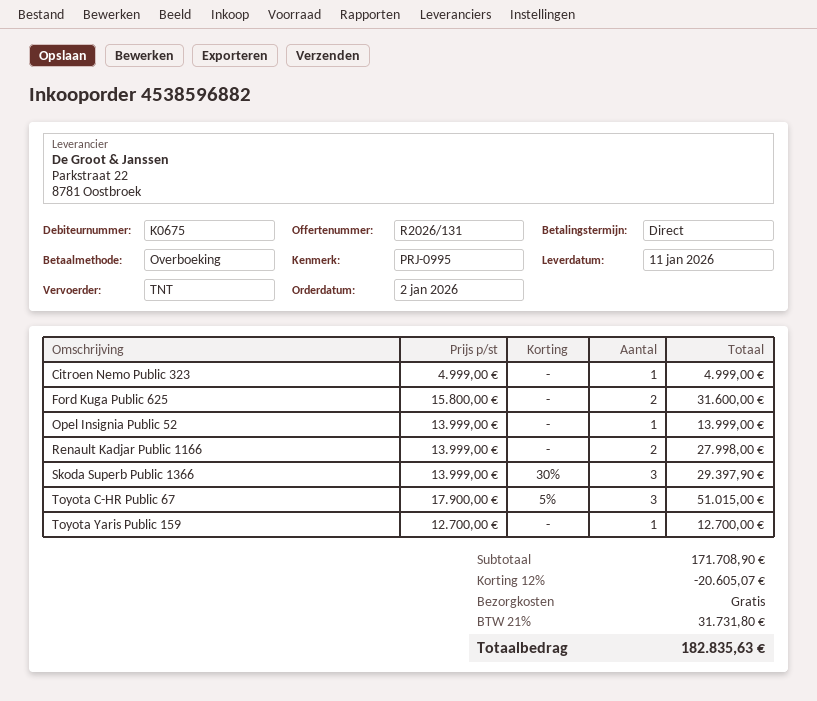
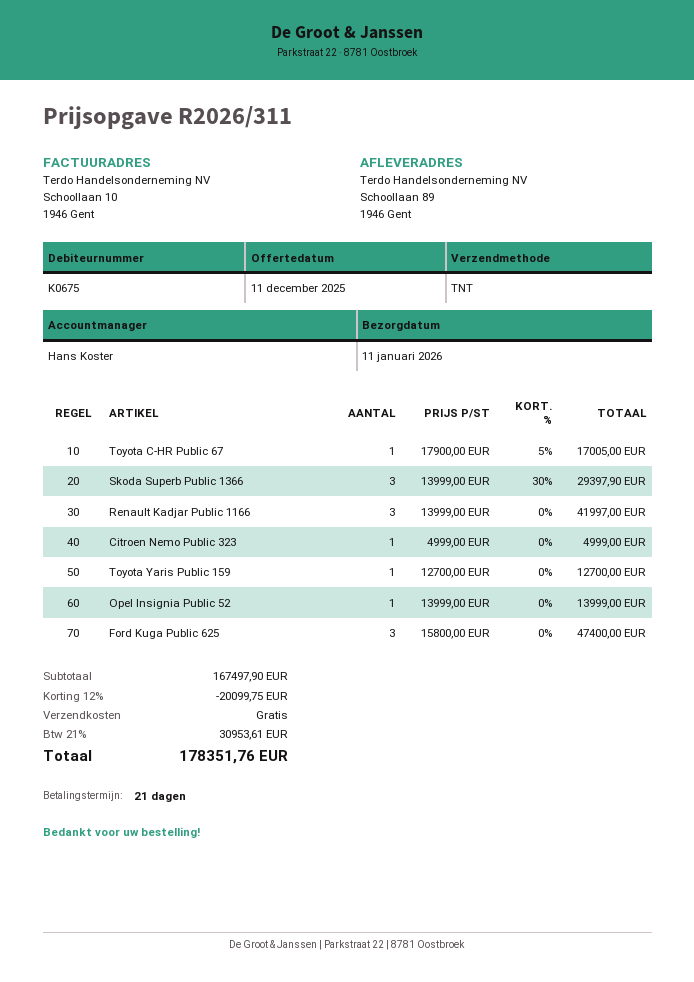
quote number: R2026/131 -> R2026/311
payment terms: on receipt -> 21 days
Ford Kuga Public 625: 2 x 15800.00 = 31600.00 -> 3 x 15800.00 = 47400.00
Renault Kadjar Public 1166: 2 x 13999.00 = 27998.00 -> 3 x 13999.00 = 41997.00
Toyota C-HR Public 67: 3 x 17900.00 - 5% = 51015.00 -> 1 x 17900.00 - 5% = 17005.00
subtotal: 171708.90 -> 167497.90
discount: 12% = 20605.07 -> 12% = 20099.75
tax: 21% = 31731.80 -> 21% = 30953.61
total: 182835.63 -> 178351.76

